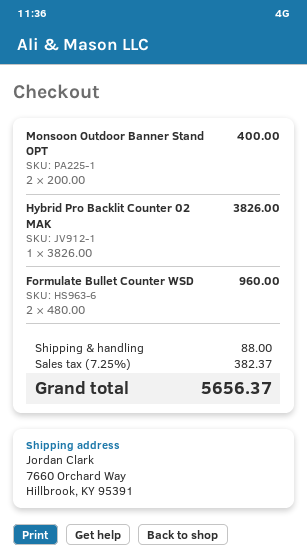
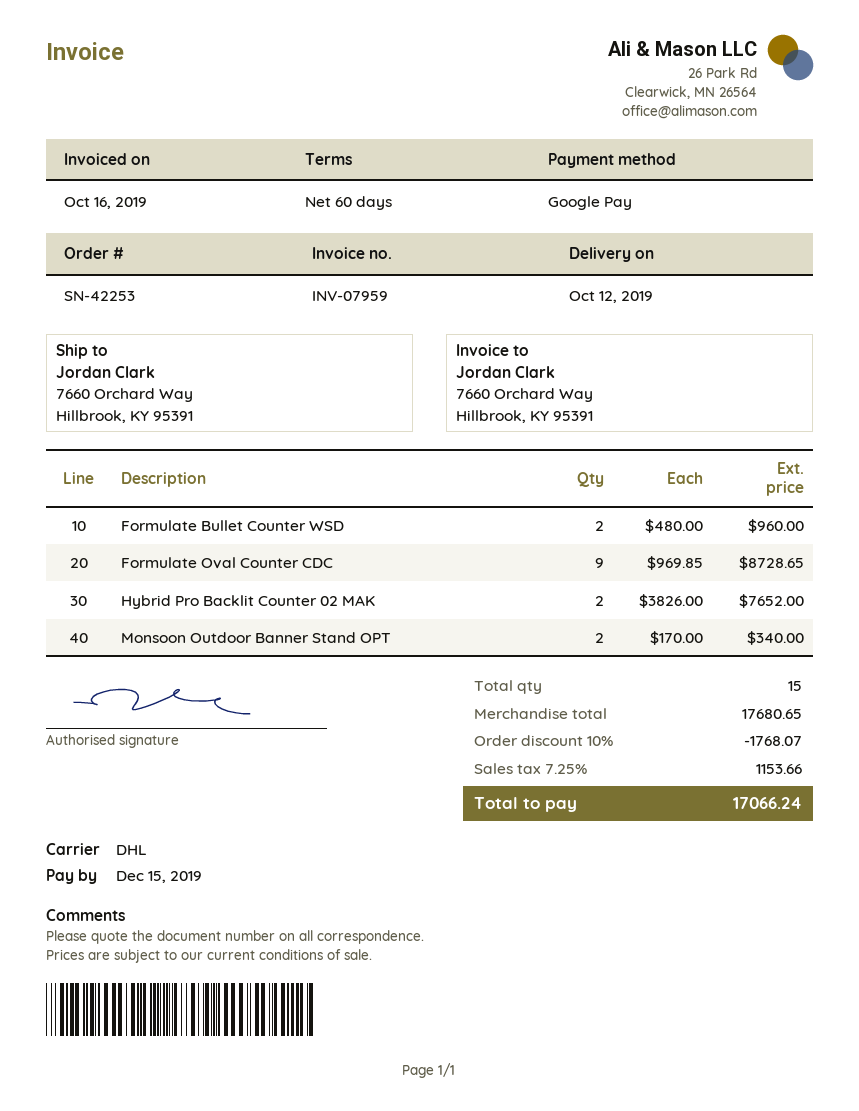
Monsoon Outdoor Banner Stand OPT: 2 x 200.00 = 400.00 -> 2 x 170.00 = 340.00
Hybrid Pro Backlit Counter 02 MAK: 1 x 3826.00 = 3826.00 -> 2 x 3826.00 = 7652.00
Formulate Oval Counter CDC: none -> 9 x 969.85 = 8728.65
discount: none -> 10% = 1768.07
shipping: 88.00 -> none
tax: 7.25% = 382.37 -> 7.25% = 1153.66
total: 5656.37 -> 17066.24

